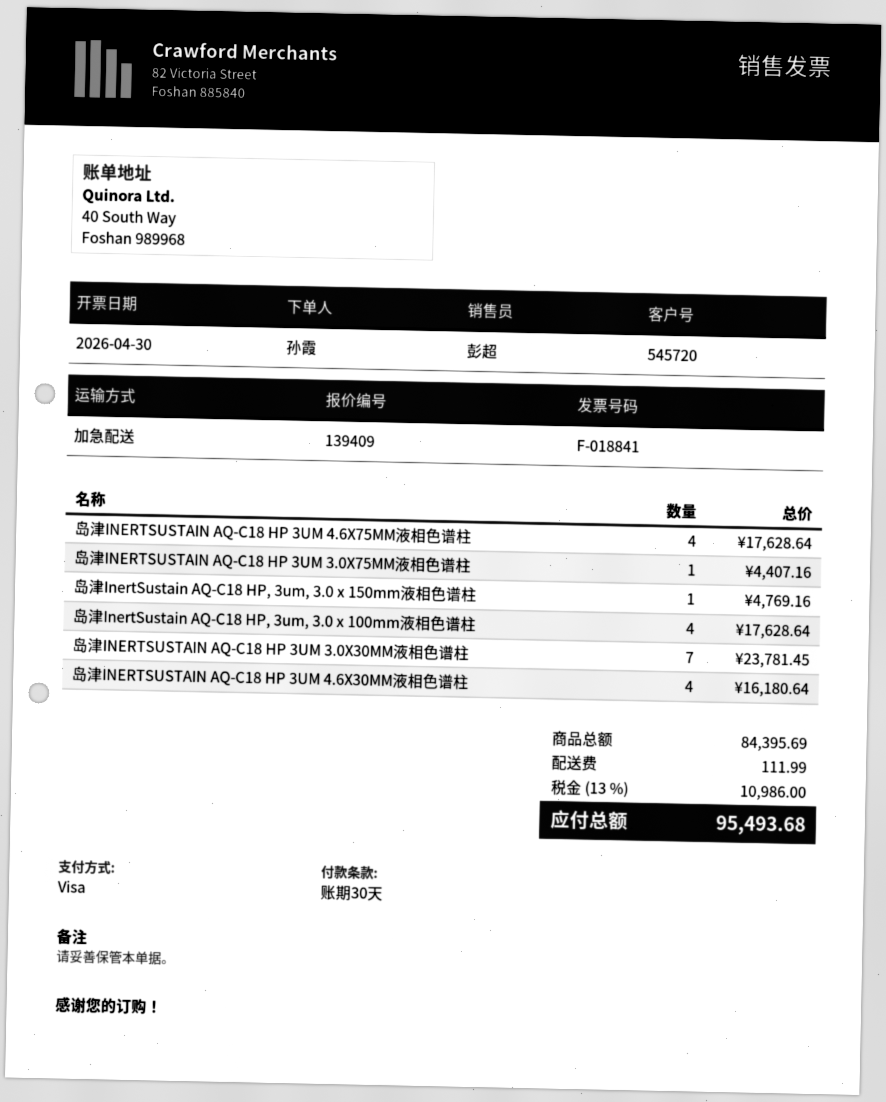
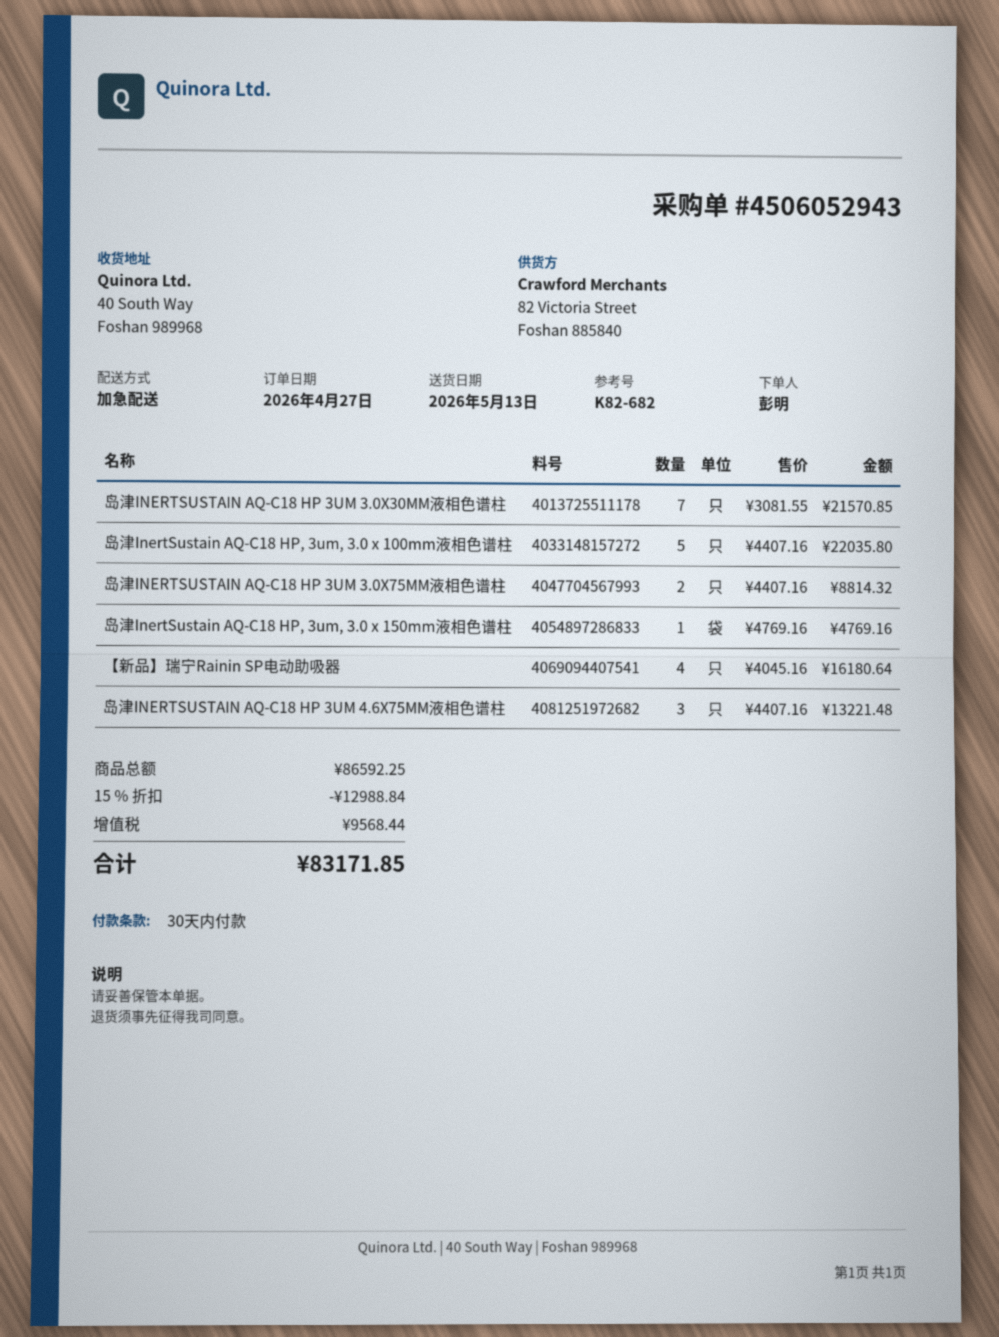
ordered by: 孙霞 -> 彭明
岛津INERTSUSTAIN AQ-C18 HP 3UM 4.6X75MM液相色谱柱: 4 for 17628.64 -> 3 for 13221.48
岛津INERTSUSTAIN AQ-C18 HP 3UM 3.0X75MM液相色谱柱: 1 for 4407.16 -> 2 for 8814.32
岛津InertSustain AQ-C18 HP, 3um, 3.0 x 100mm液相色谱柱: 4 for 17628.64 -> 5 for 22035.80
岛津INERTSUSTAIN AQ-C18 HP 3UM 3.0X30MM液相色谱柱: 7 for 23781.45 -> 7 for 21570.85
岛津INERTSUSTAIN AQ-C18 HP 3UM 4.6X30MM液相色谱柱: 4 for 16180.64 -> none
【新品】瑞宁Rainin SP电动助吸器: none -> 4 for 16180.64
subtotal: 84395.69 -> 86592.25
discount: none -> 15% = 12988.84
shipping: 111.99 -> none
tax: 10986.00 -> 9568.44
total: 95493.68 -> 83171.85

